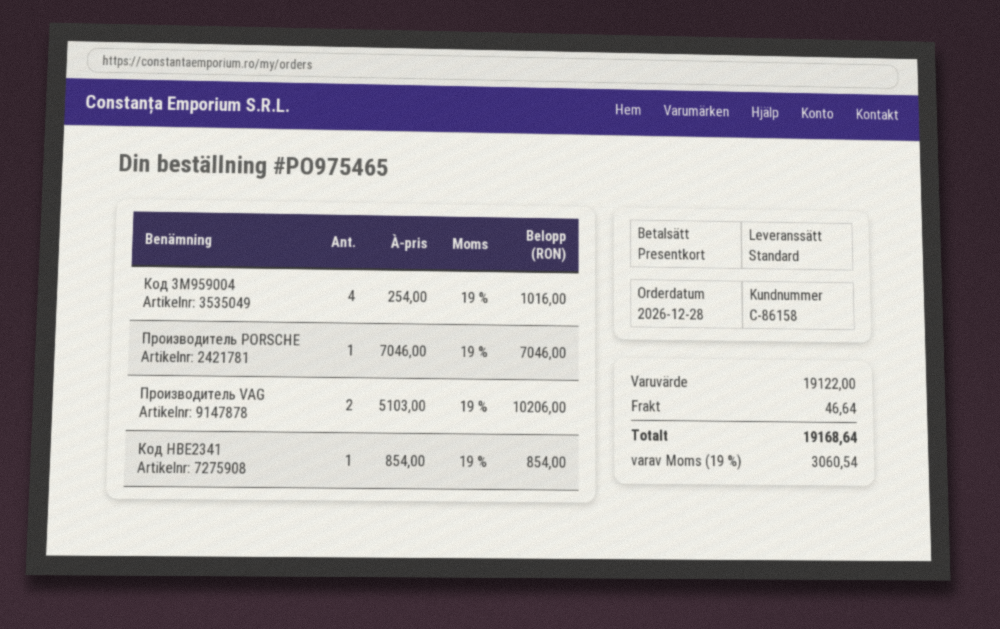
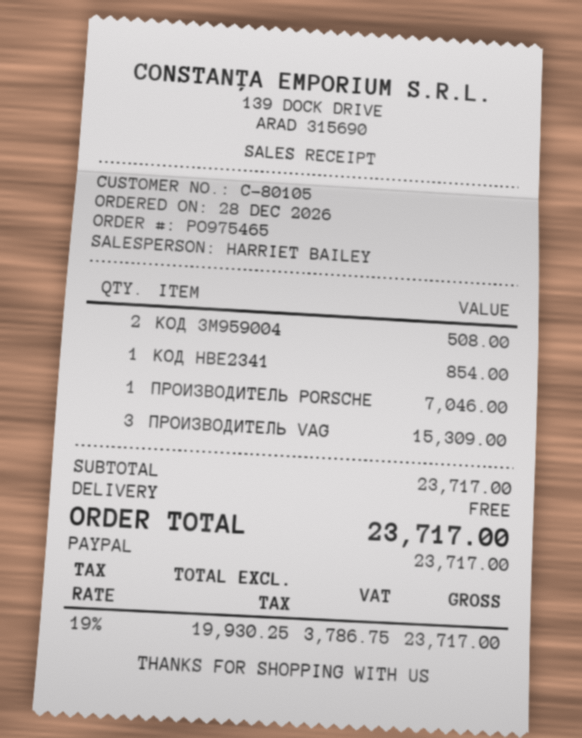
customer number: C-86158 -> C-80105
payment method: gift card -> PayPal
Код 3M959004: 4 for 1016.00 -> 2 for 508.00
Производитель VAG: 2 for 10206.00 -> 3 for 15309.00
subtotal: 19122.00 -> 23717.00
shipping: 46.64 -> 0.00
tax: 19% = 3060.54 -> 19% = 3786.75
total: 19168.64 -> 23717.00

